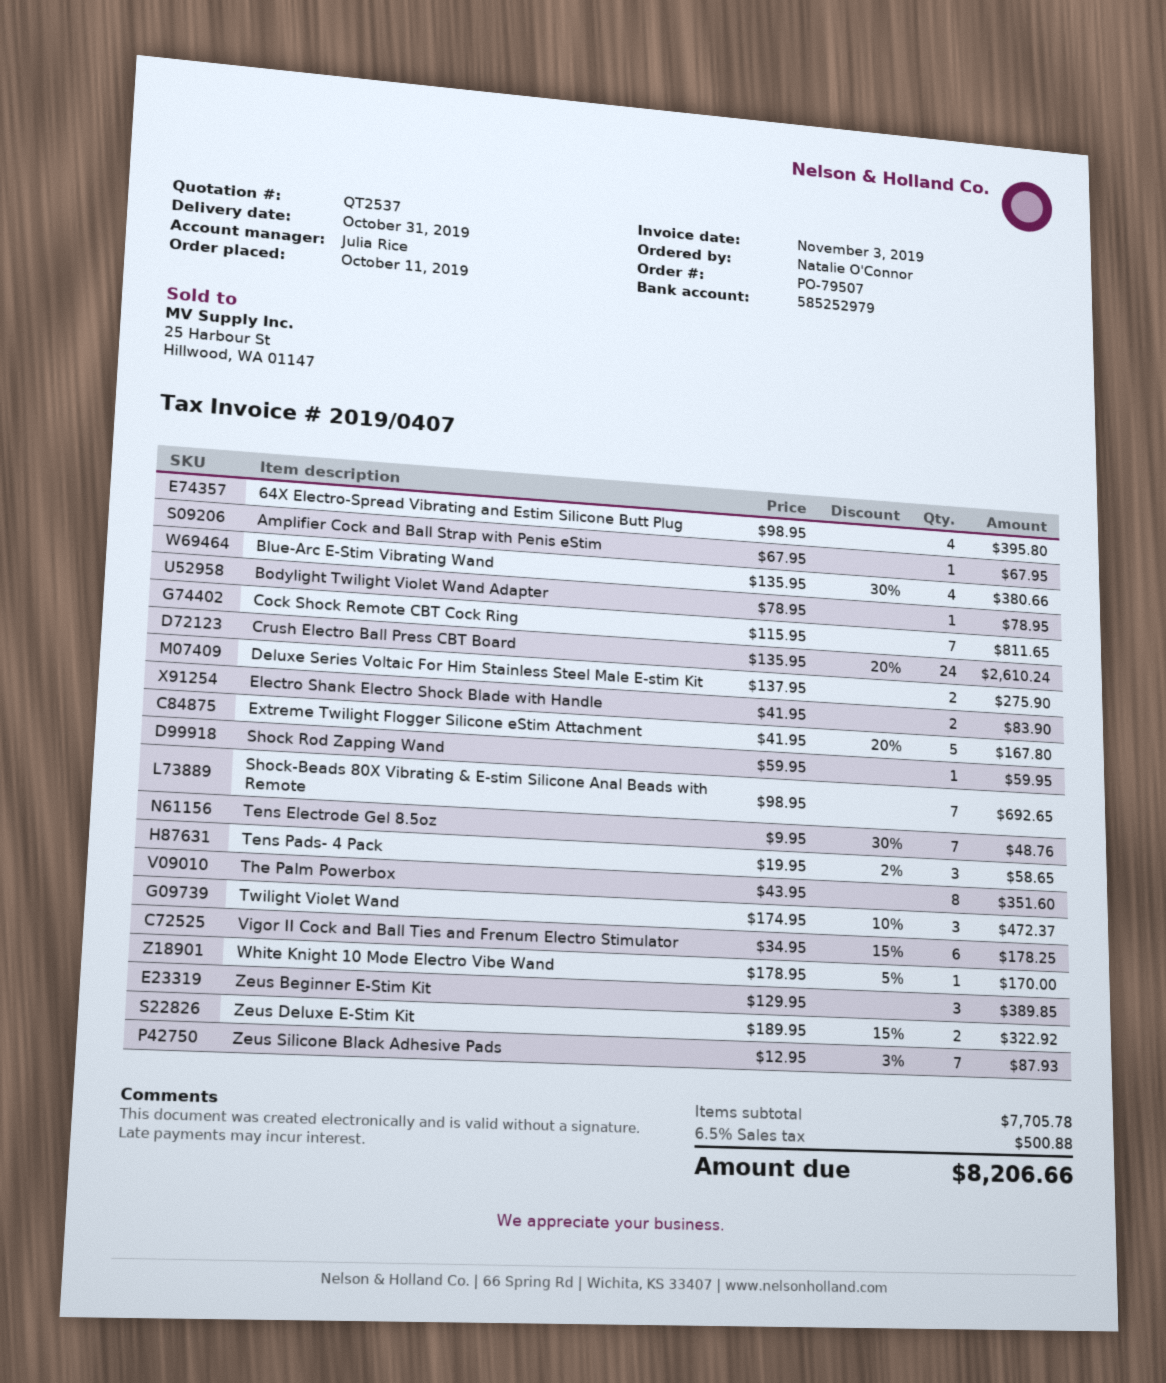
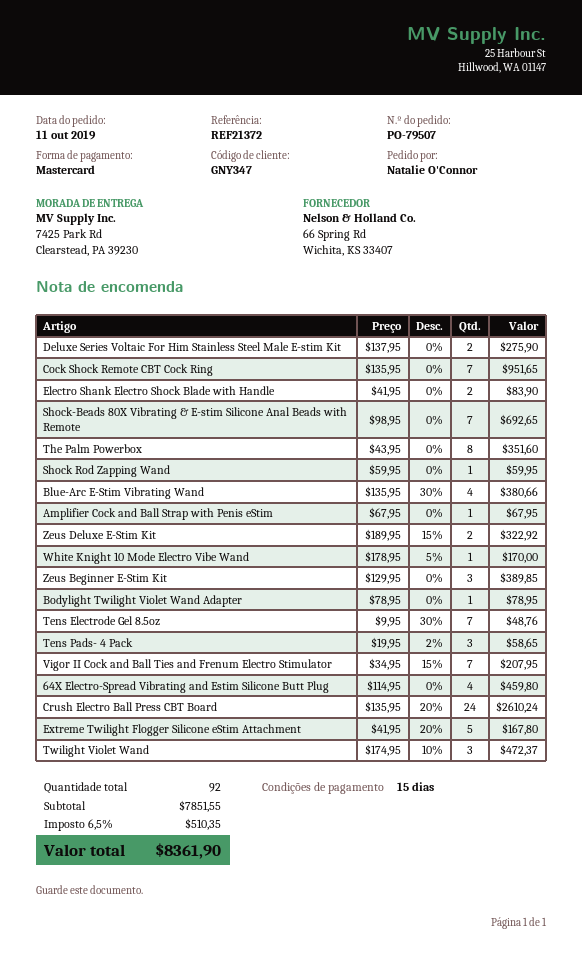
64X Electro-Spread Vibrating and Estim Silicone Butt Plug: 4 x 98.95 = 395.80 -> 4 x 114.95 = 459.80
Cock Shock Remote CBT Cock Ring: 7 x 115.95 = 811.65 -> 7 x 135.95 = 951.65
Vigor II Cock and Ball Ties and Frenum Electro Stimulator: 6 x 34.95 - 15% = 178.25 -> 7 x 34.95 - 15% = 207.95
Zeus Silicone Black Adhesive Pads: 7 x 12.95 - 3% = 87.93 -> none
subtotal: 7705.78 -> 7851.55
tax: 6.5% = 500.88 -> 6.5% = 510.35
total: 8206.66 -> 8361.90

